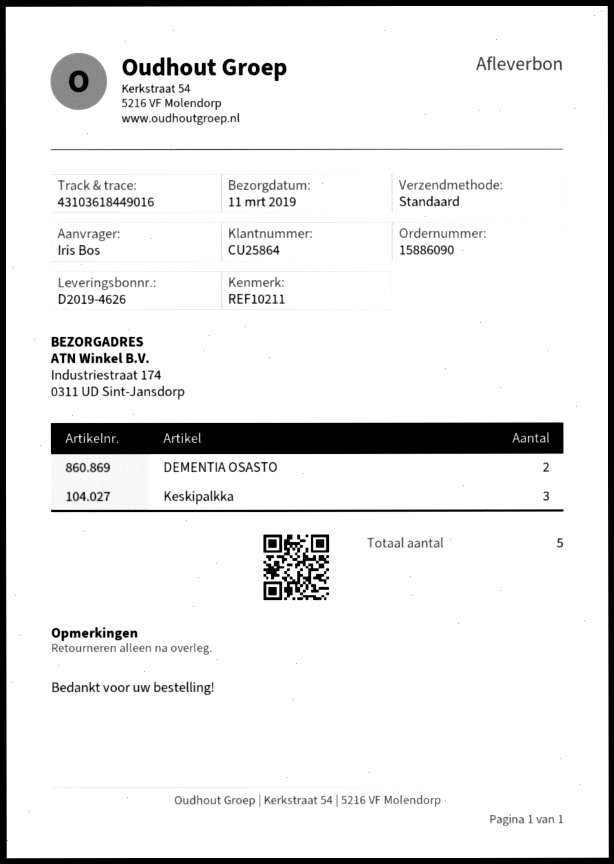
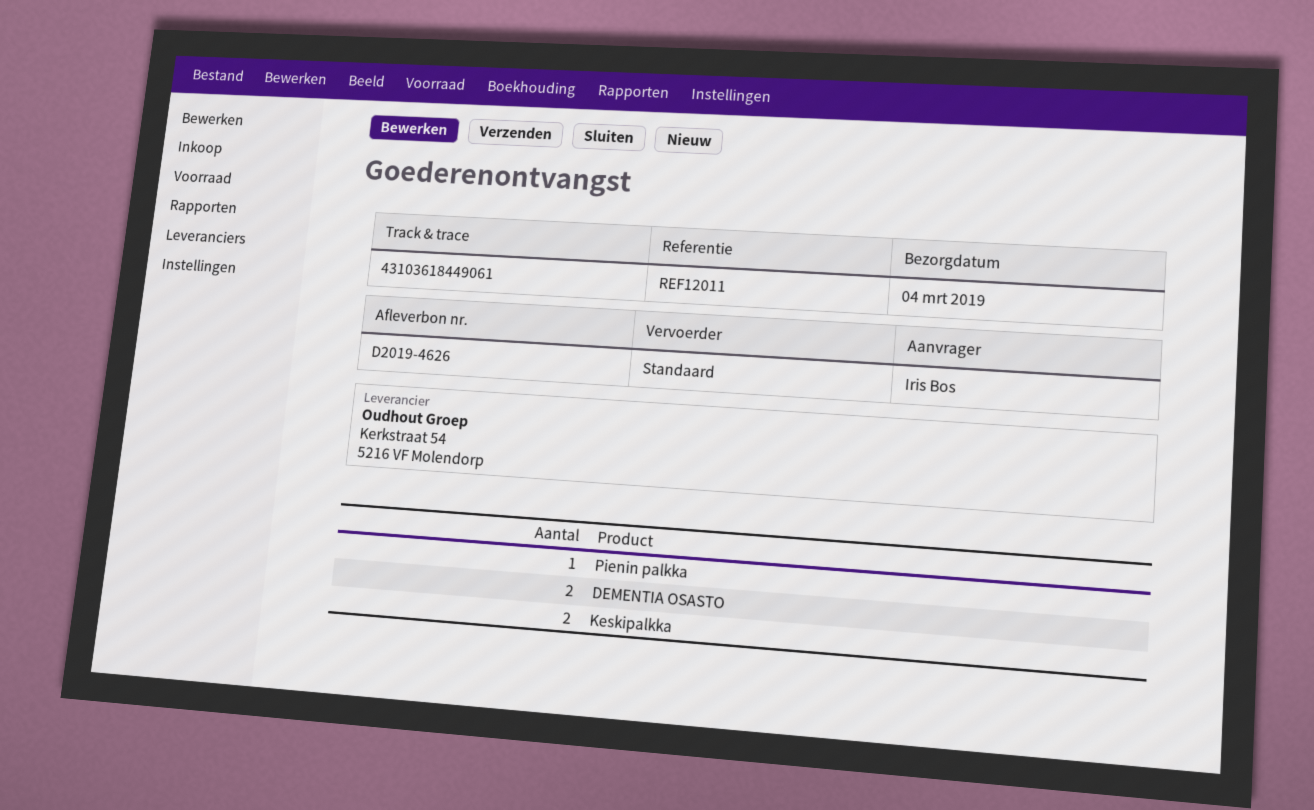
delivery date: 2019-03-11 -> 2019-03-04
reference: REF10211 -> REF12011
tracking number: 43103618449016 -> 43103618449061
Keskipalkka: 3 -> 2
Pienin palkka: none -> 1

